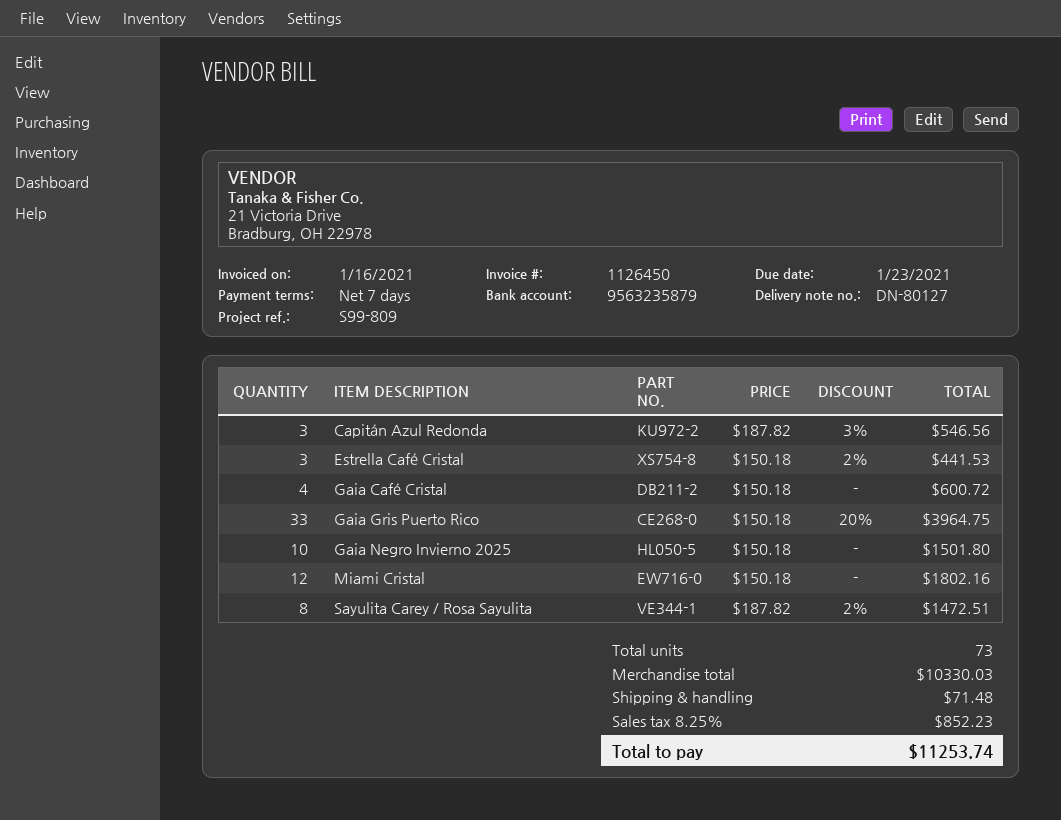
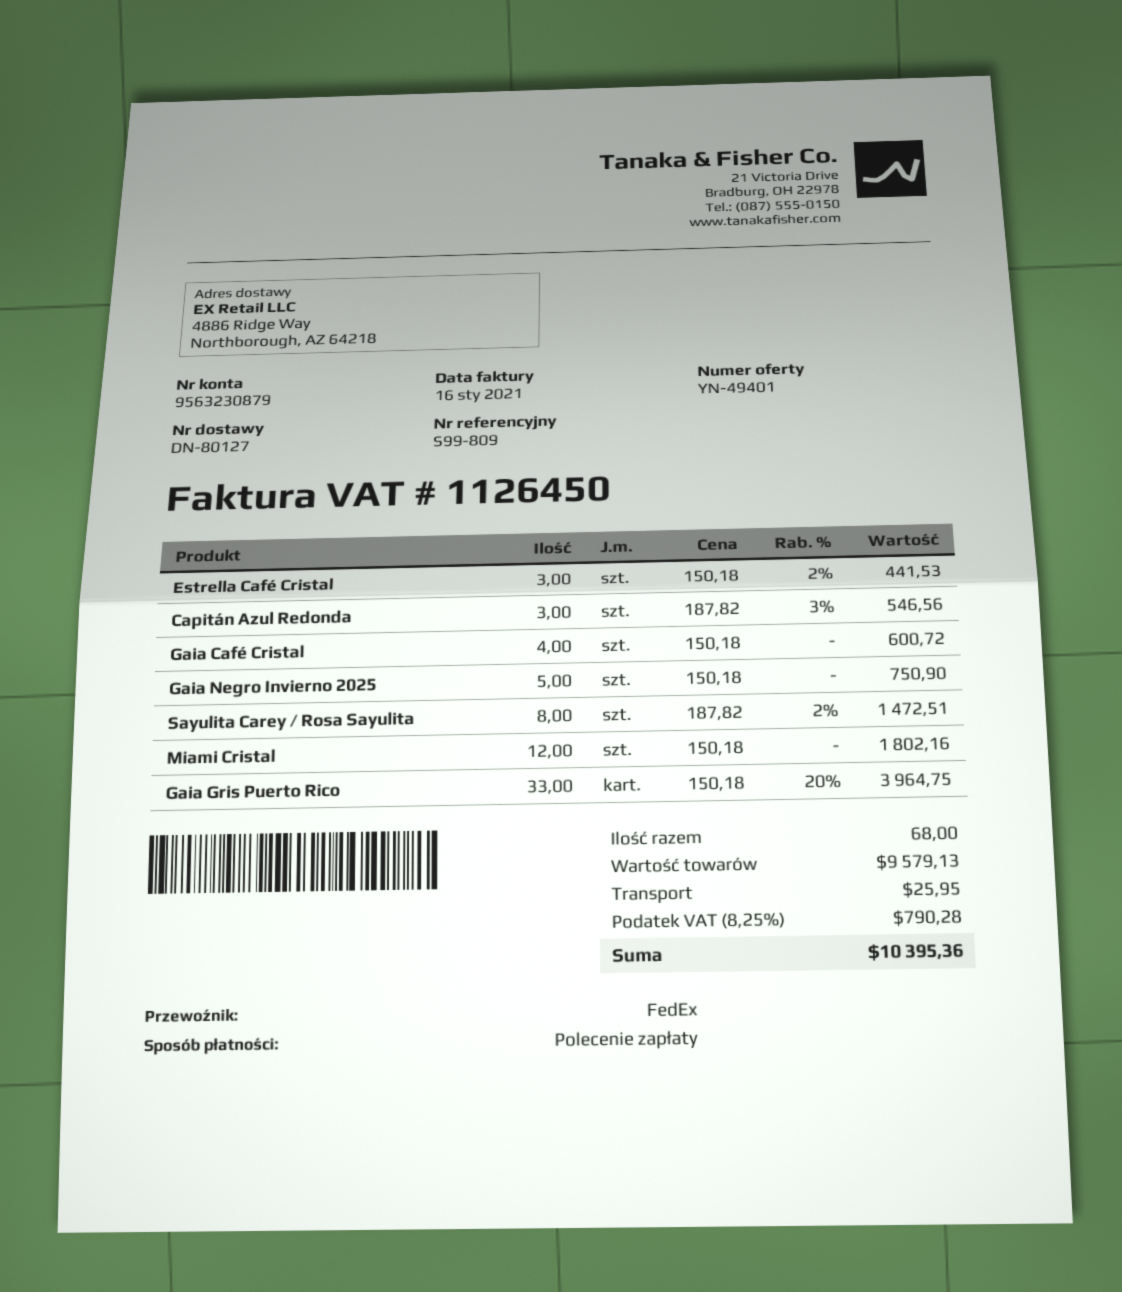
bank account: 9563235879 -> 9563230879
Gaia Negro Invierno 2025: 10 x 150.18 = 1501.80 -> 5 x 150.18 = 750.90
total quantity: 73 -> 68
subtotal: 10330.03 -> 9579.13
shipping: 71.48 -> 25.95
tax: 8.25% = 852.23 -> 8.25% = 790.28
total: 11253.74 -> 10395.36

